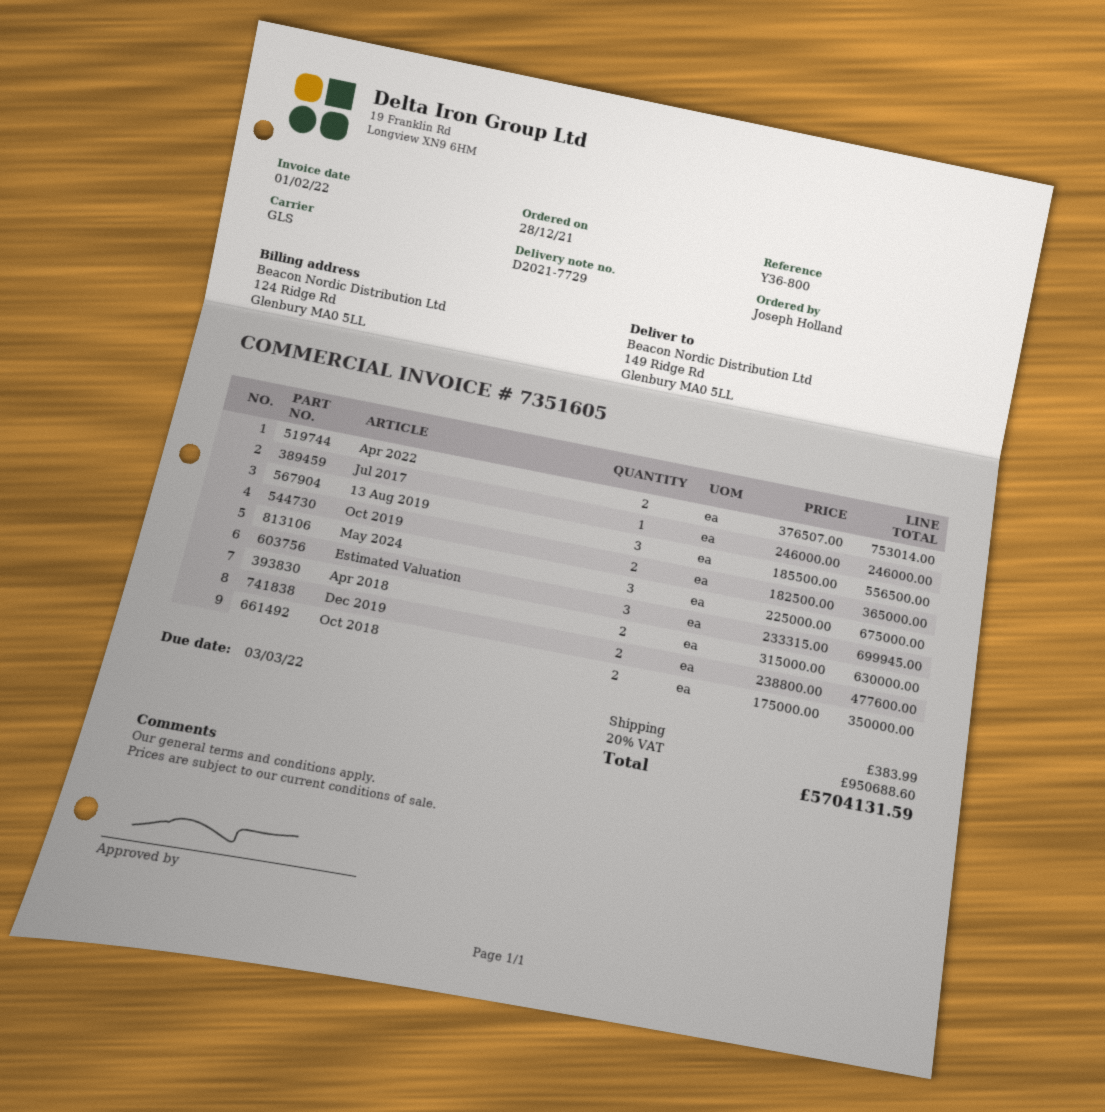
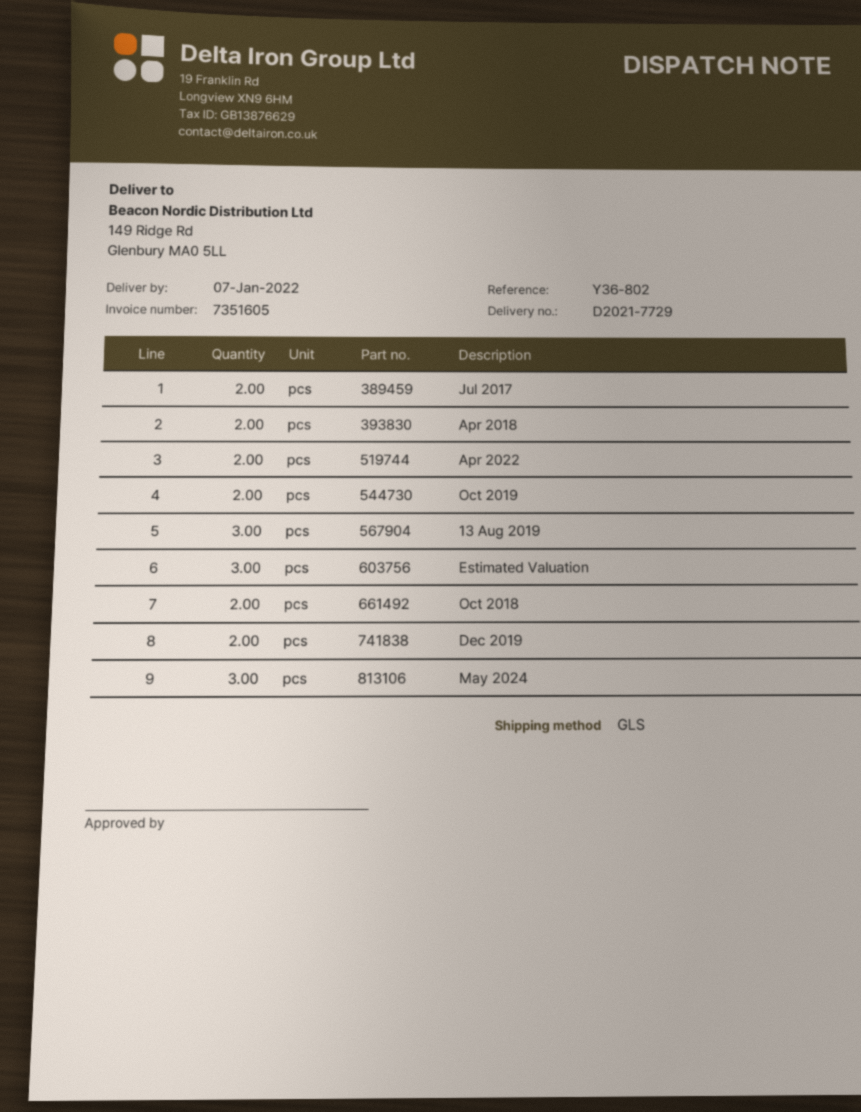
reference: Y36-800 -> Y36-802
Jul 2017: 1 -> 2

